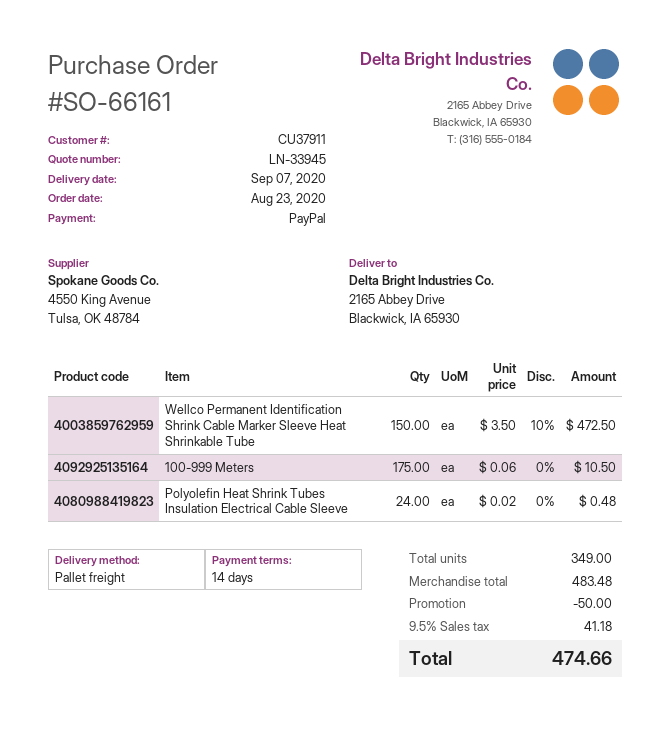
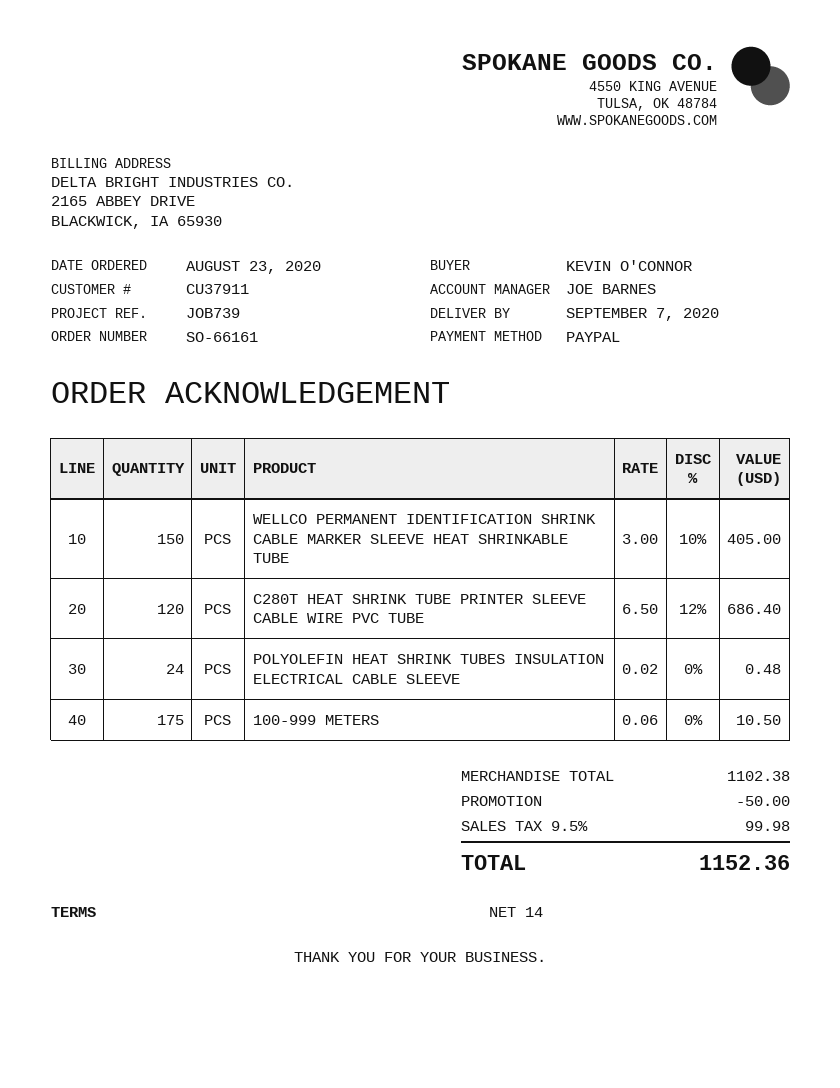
Wellco Permanent Identification Shrink Cable Marker Sleeve Heat Shrinkable Tube: 150 x 3.50 - 10% = 472.50 -> 150 x 3.00 - 10% = 405.00
C280T HEAT SHRINK TUBE PRINTER SLEEVE CABLE WIRE PVC TUBE: none -> 120 x 6.50 - 12% = 686.40
subtotal: 483.48 -> 1102.38
tax: 9.5% = 41.18 -> 9.5% = 99.98
total: 474.66 -> 1152.36

